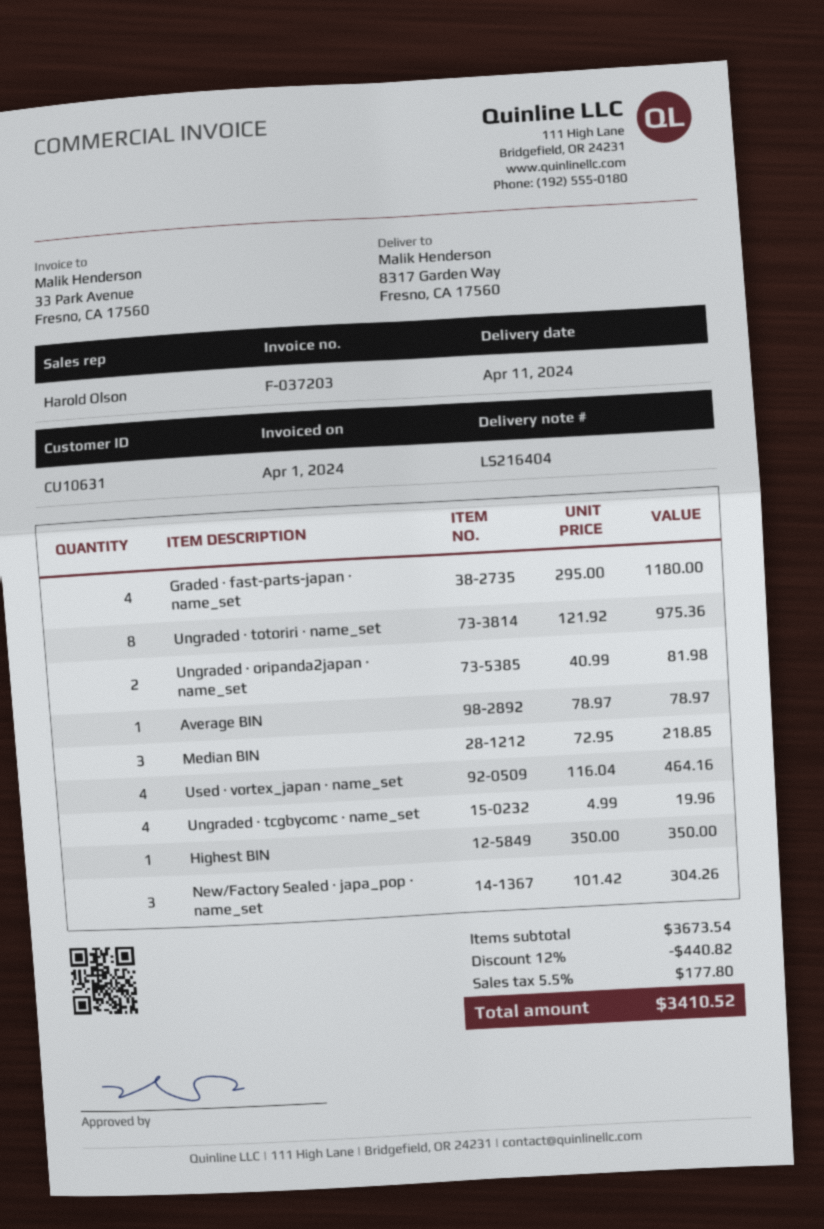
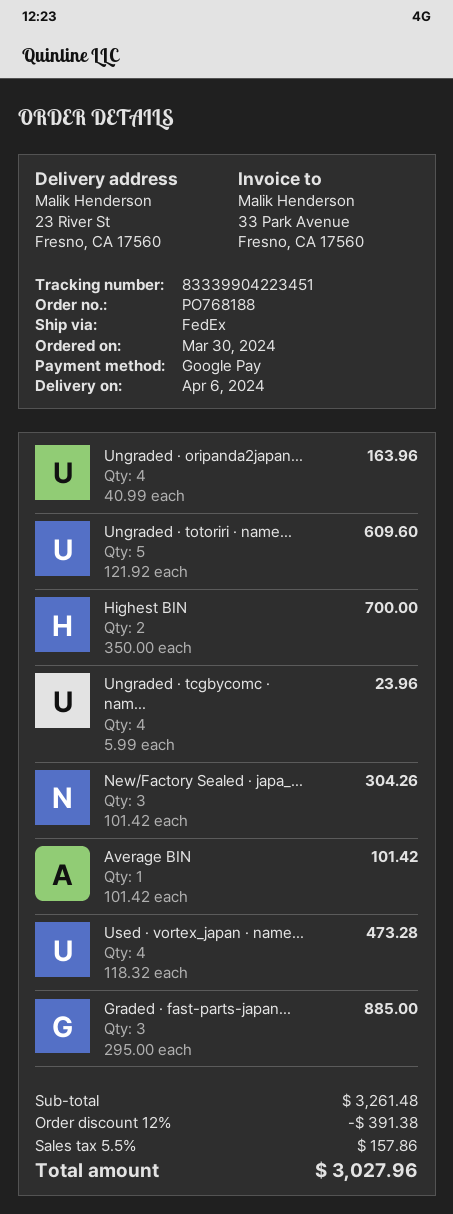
delivery date: 2024-04-11 -> 2024-04-06
ship to: 8317 Garden Way, Fresno, CA 17560 -> 23 River St, Fresno, CA 17560
Graded · fast-parts-japan · name_set: 4 x 295.00 = 1180.00 -> 3 x 295.00 = 885.00
Ungraded · totoriri · name_set: 8 x 121.92 = 975.36 -> 5 x 121.92 = 609.60
Ungraded · oripanda2japan · name_set: 2 x 40.99 = 81.98 -> 4 x 40.99 = 163.96
Average BIN: 1 x 78.97 = 78.97 -> 1 x 101.42 = 101.42
Median BIN: 3 x 72.95 = 218.85 -> none
Used · vortex_japan · name_set: 4 x 116.04 = 464.16 -> 4 x 118.32 = 473.28
Ungraded · tcgbycomc · name_set: 4 x 4.99 = 19.96 -> 4 x 5.99 = 23.96
Highest BIN: 1 x 350.00 = 350.00 -> 2 x 350.00 = 700.00
subtotal: 3673.54 -> 3261.48
discount: 12% = 440.82 -> 12% = 391.38
tax: 5.5% = 177.80 -> 5.5% = 157.86
total: 3410.52 -> 3027.96

